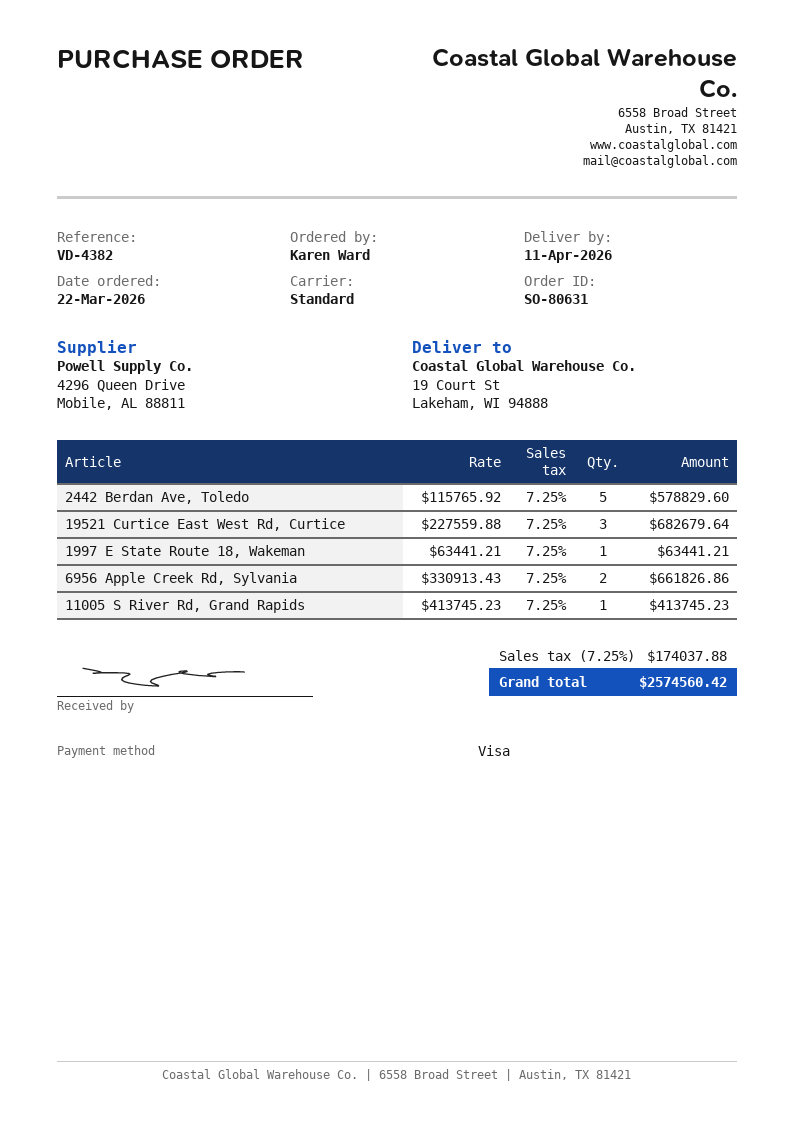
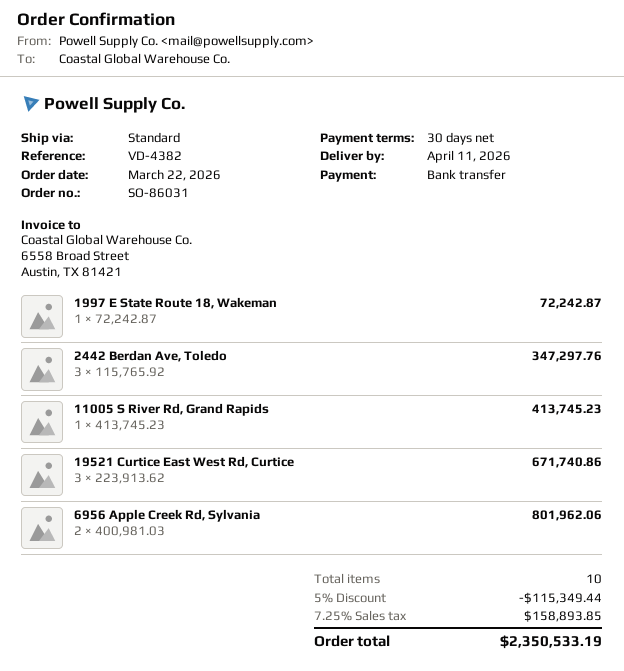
order number: SO-80631 -> SO-86031
payment method: Visa -> bank transfer
2442 Berdan Ave, Toledo: 5 x 115765.92 = 578829.60 -> 3 x 115765.92 = 347297.76
19521 Curtice East West Rd, Curtice: 3 x 227559.88 = 682679.64 -> 3 x 223913.62 = 671740.86
1997 E State Route 18, Wakeman: 1 x 63441.21 = 63441.21 -> 1 x 72242.87 = 72242.87
6956 Apple Creek Rd, Sylvania: 2 x 330913.43 = 661826.86 -> 2 x 400981.03 = 801962.06
discount: none -> 5% = 115349.44
tax: 7.25% = 174037.88 -> 7.25% = 158893.85
total: 2574560.42 -> 2350533.19

